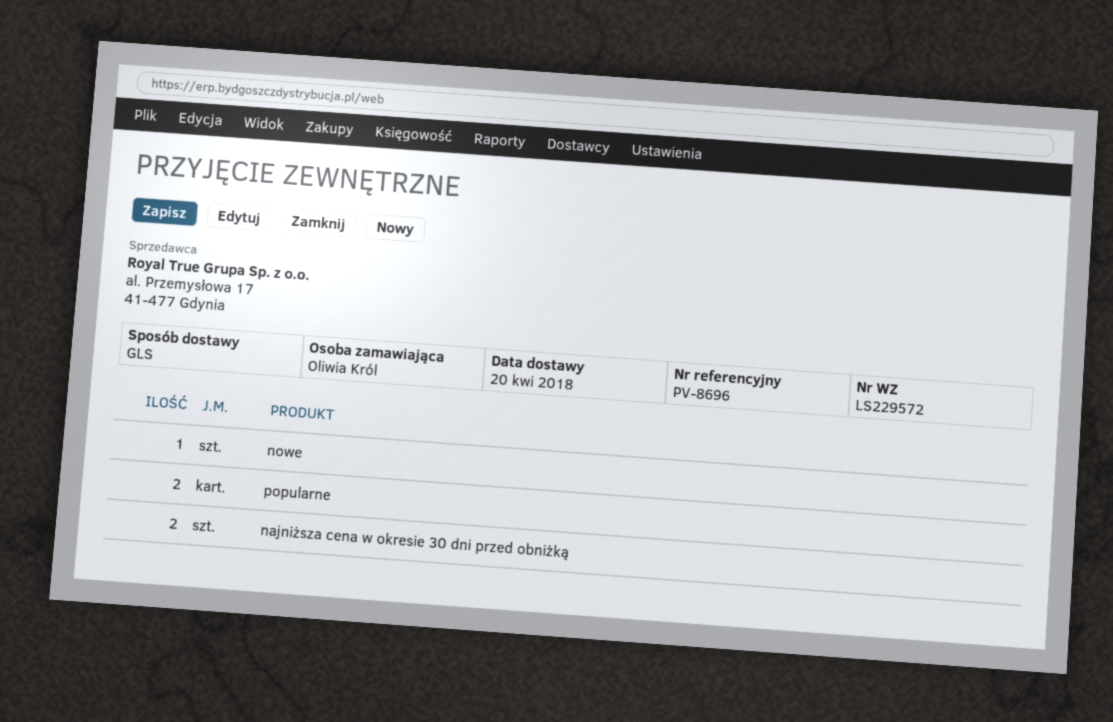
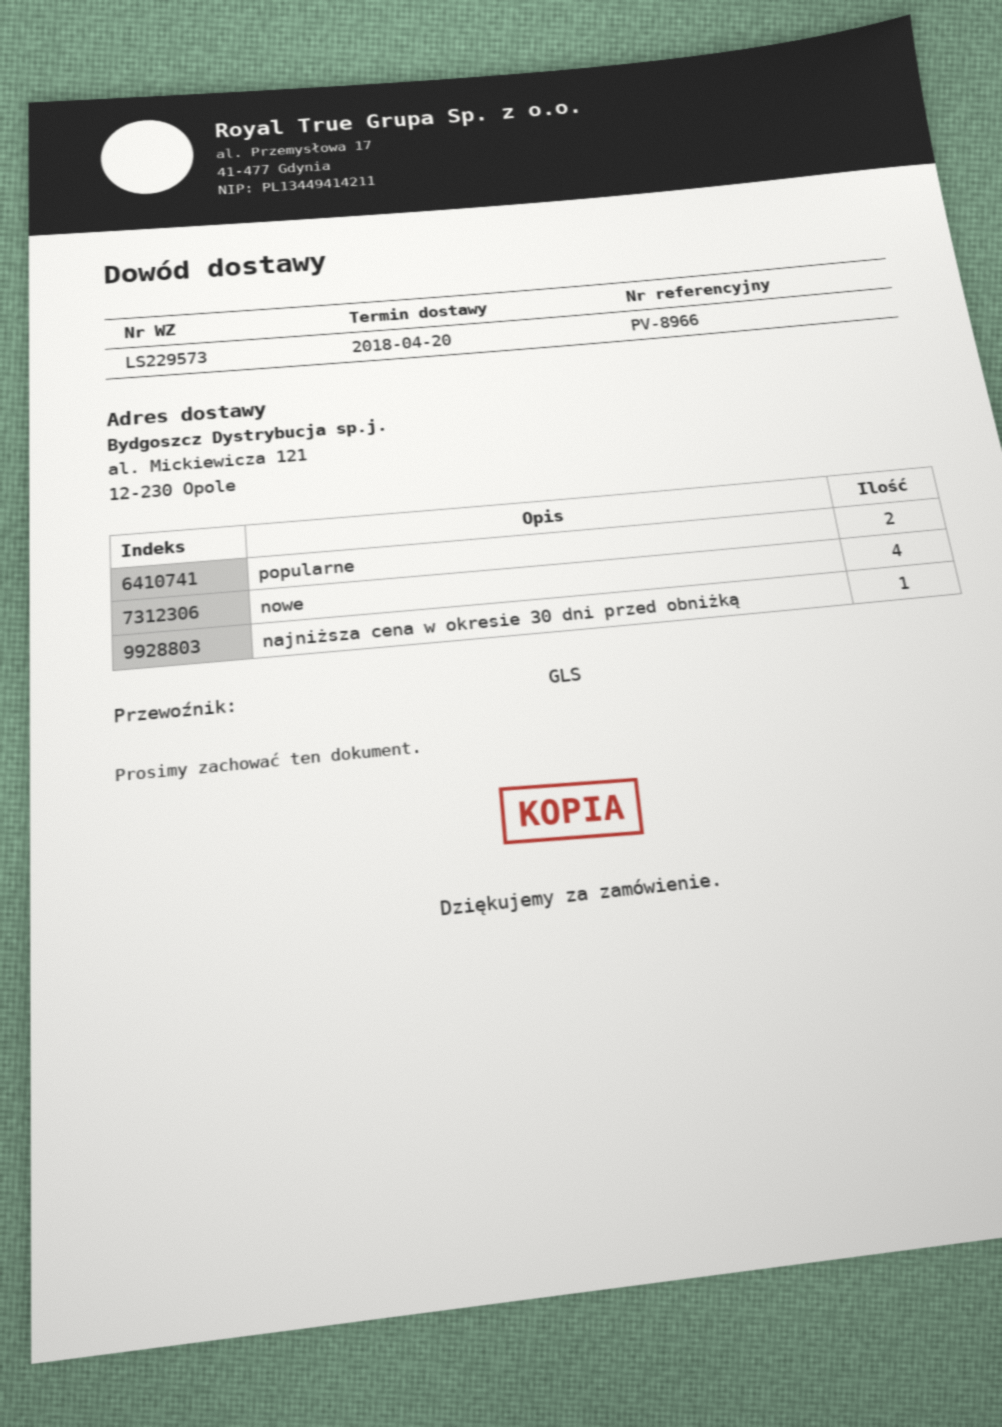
delivery note number: LS229572 -> LS229573
reference: PV-8696 -> PV-8966
nowe: 1 -> 4
najniższa cena w okresie 30 dni przed obniżką: 2 -> 1

